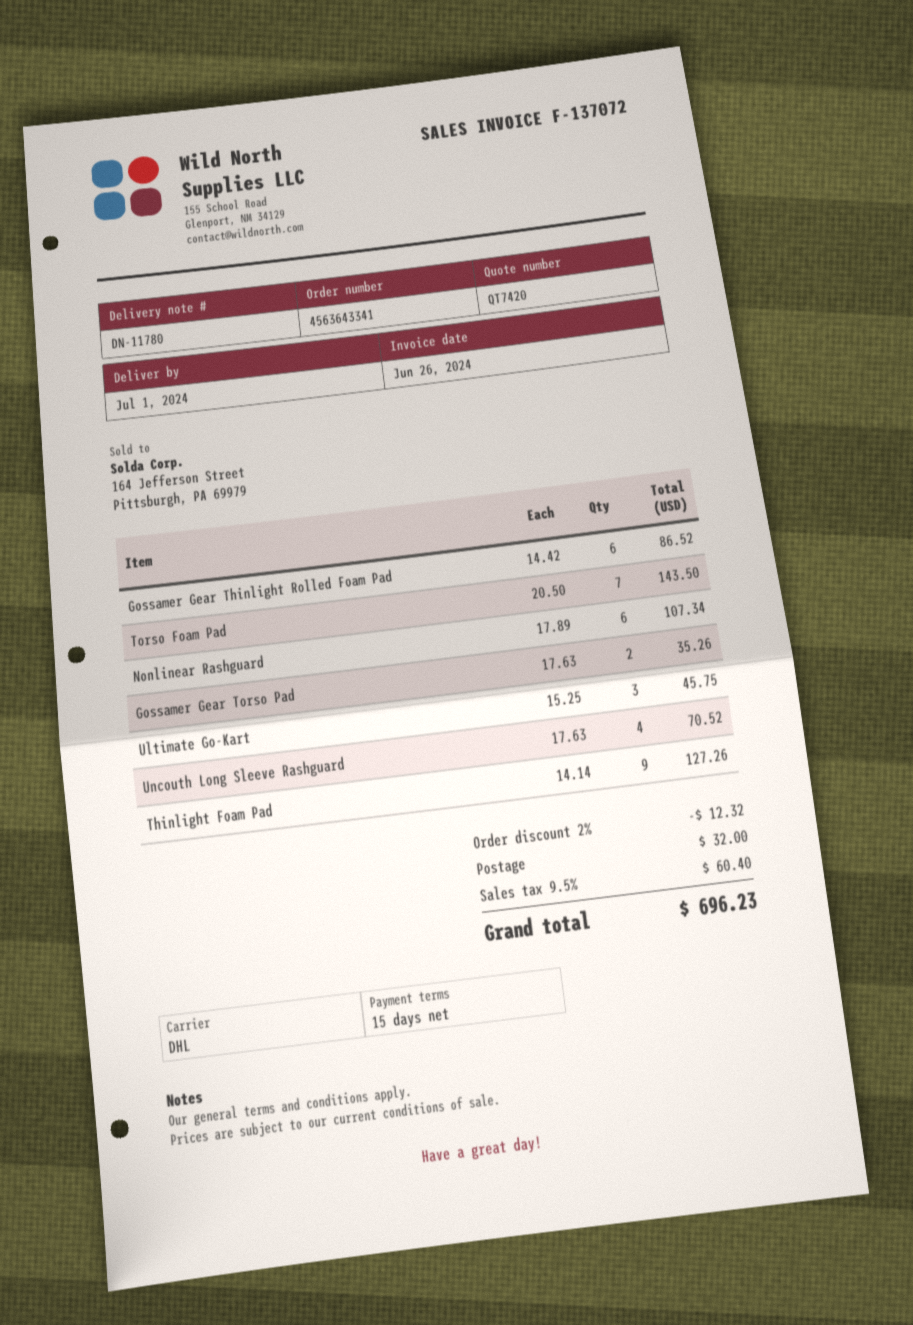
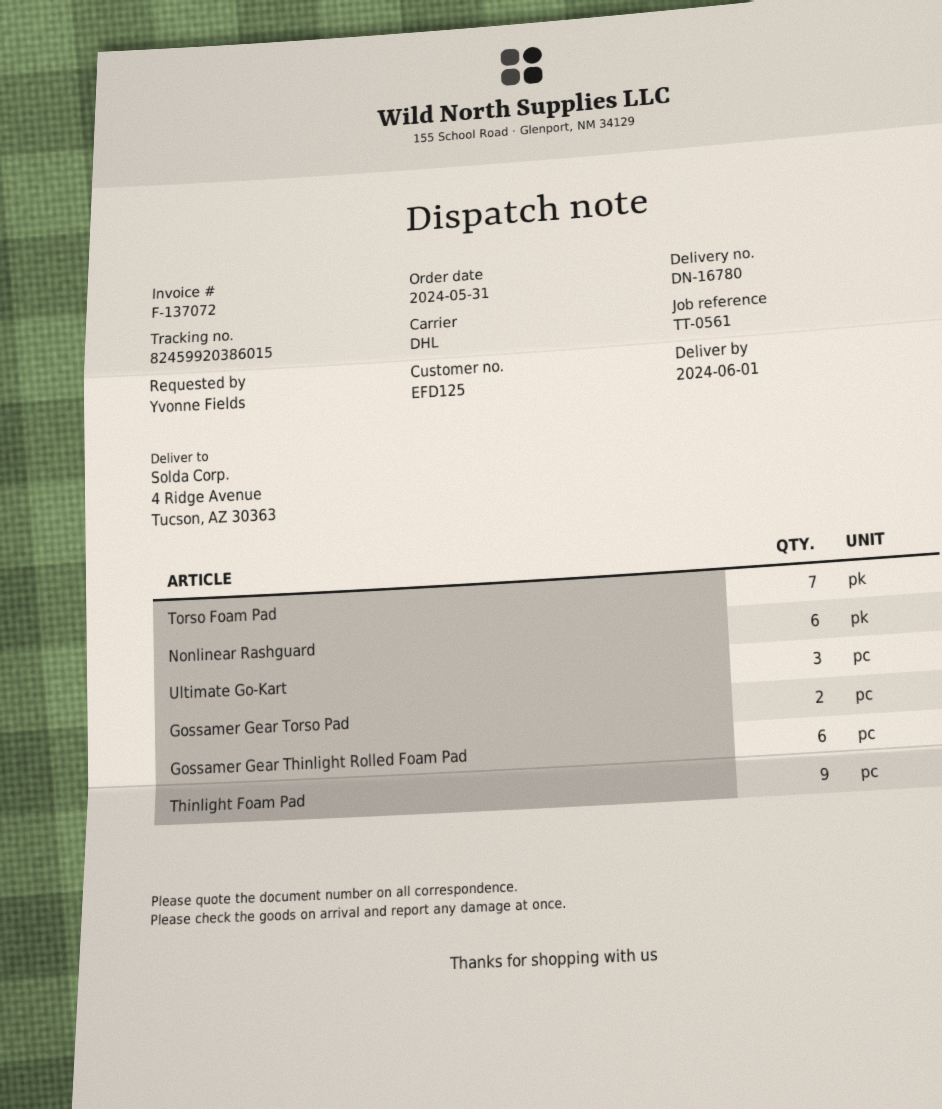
delivery note number: DN-11780 -> DN-16780
delivery date: 2024-07-01 -> 2024-06-01
Uncouth Long Sleeve Rashguard: 4 -> none

